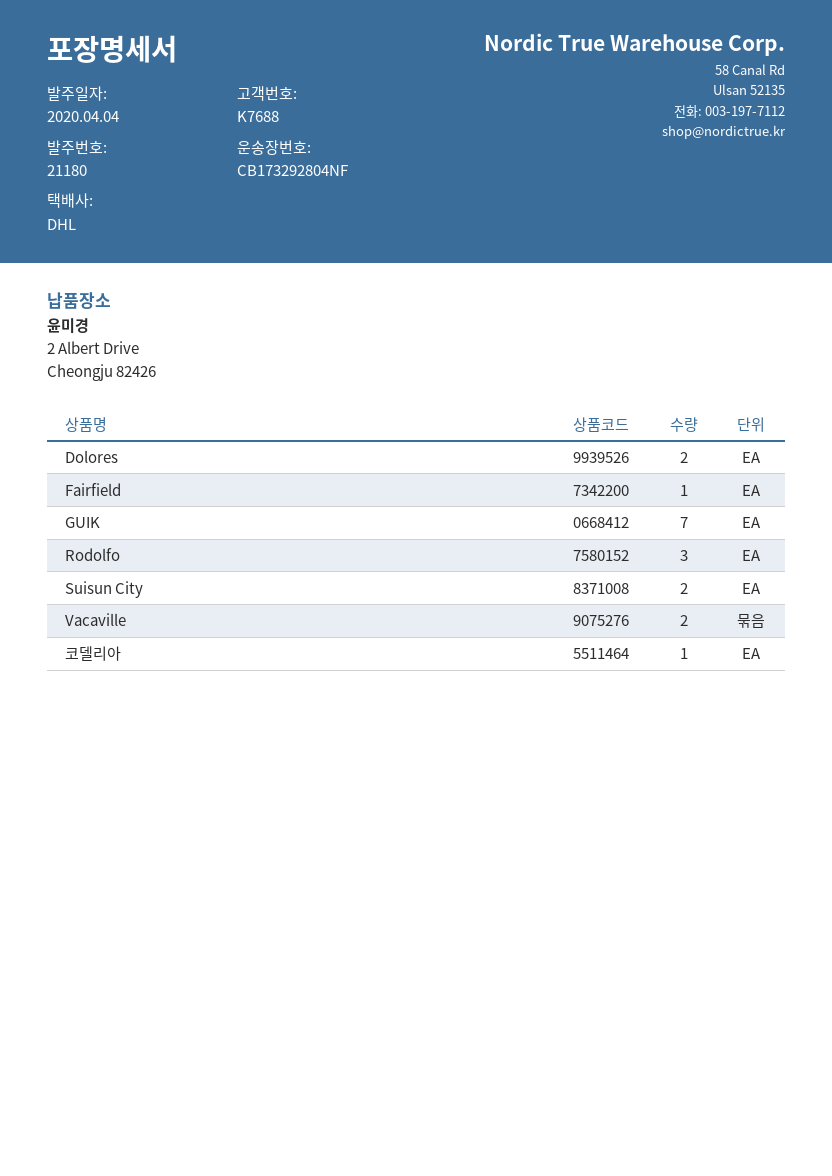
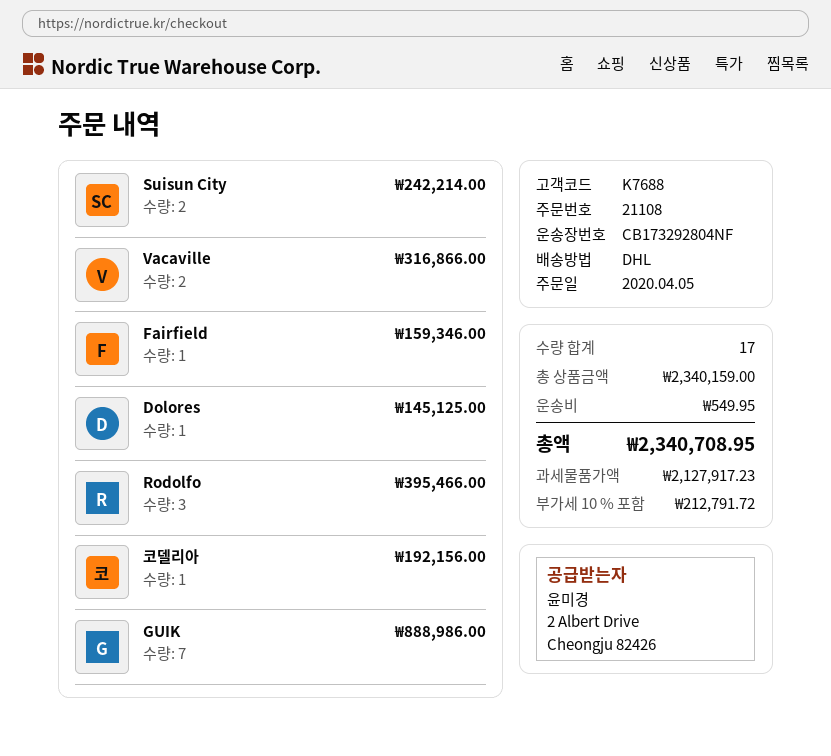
order number: 21180 -> 21108
order date: 2020-04-04 -> 2020-04-05
Dolores: 2 -> 1

